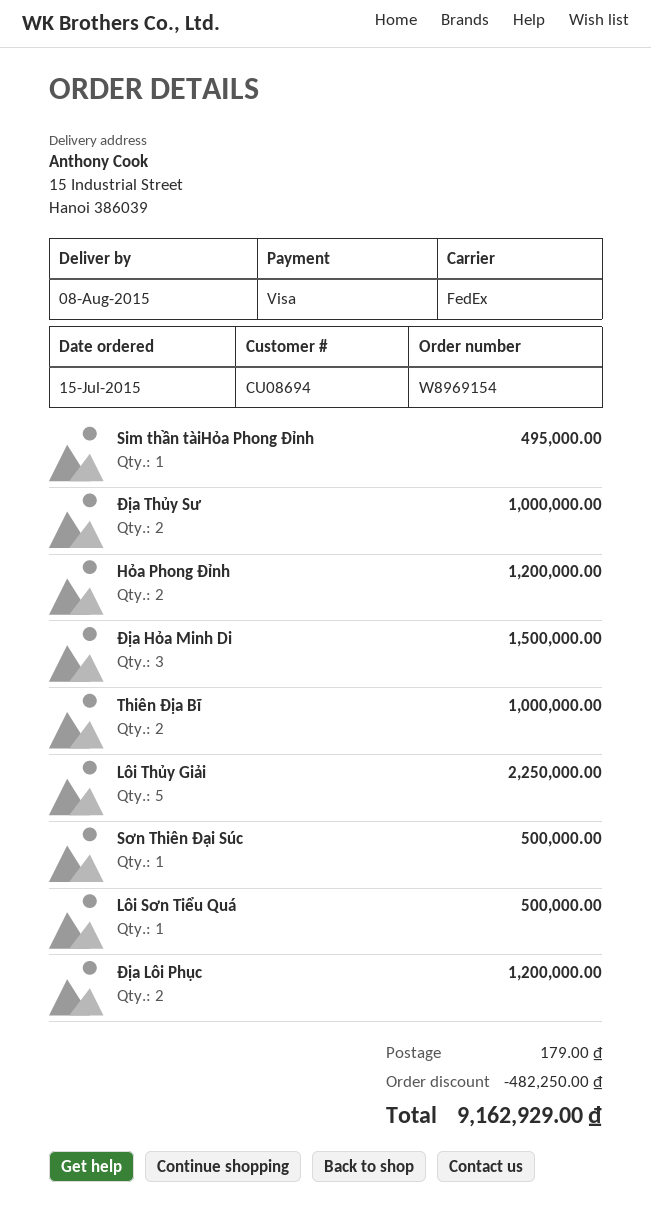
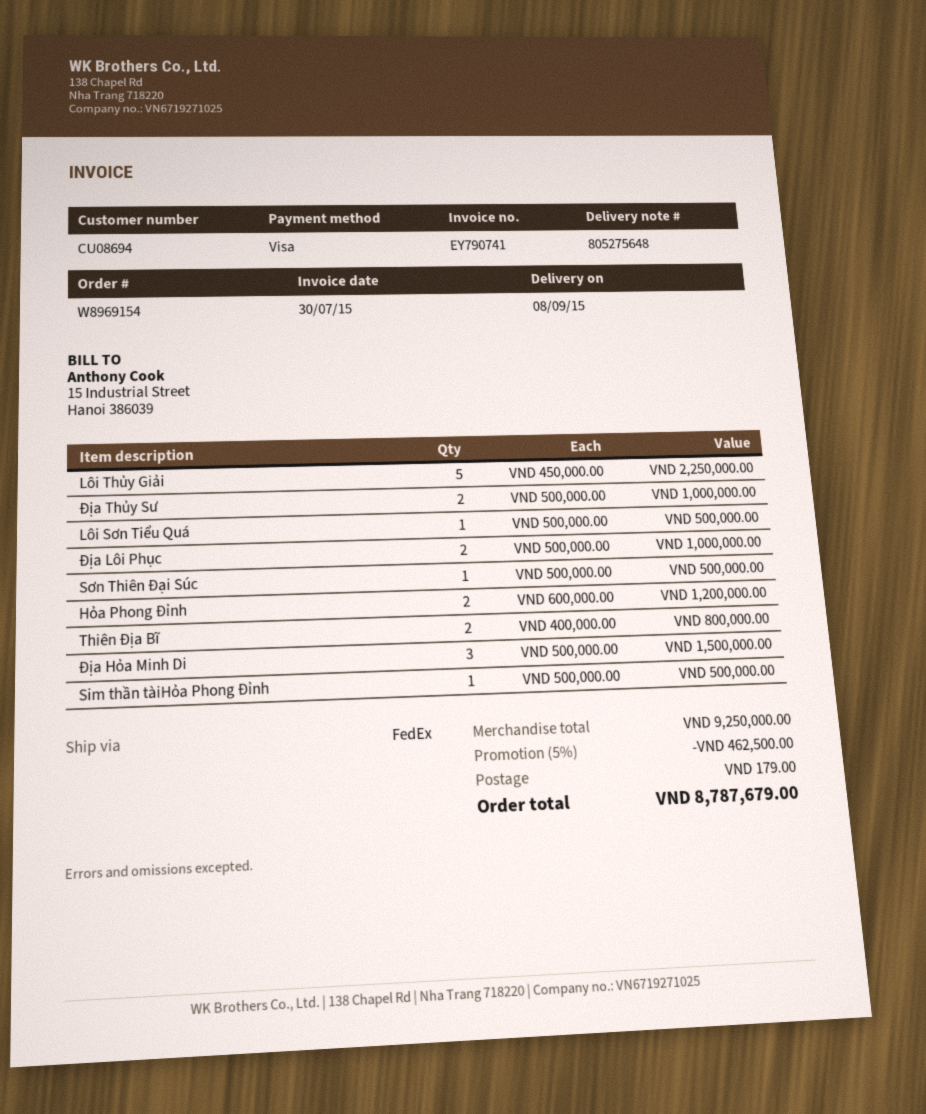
delivery date: 2015-08-08 -> 2015-09-08
Sim thần tàiHỏa Phong Đỉnh: 1 for 495000.00 -> 1 for 500000.00
Thiên Địa Bĩ: 2 for 1000000.00 -> 2 for 800000.00
Địa Lôi Phục: 2 for 1200000.00 -> 2 for 1000000.00
discount: 482250.00 -> 462500.00
total: 9162929.00 -> 8787679.00

